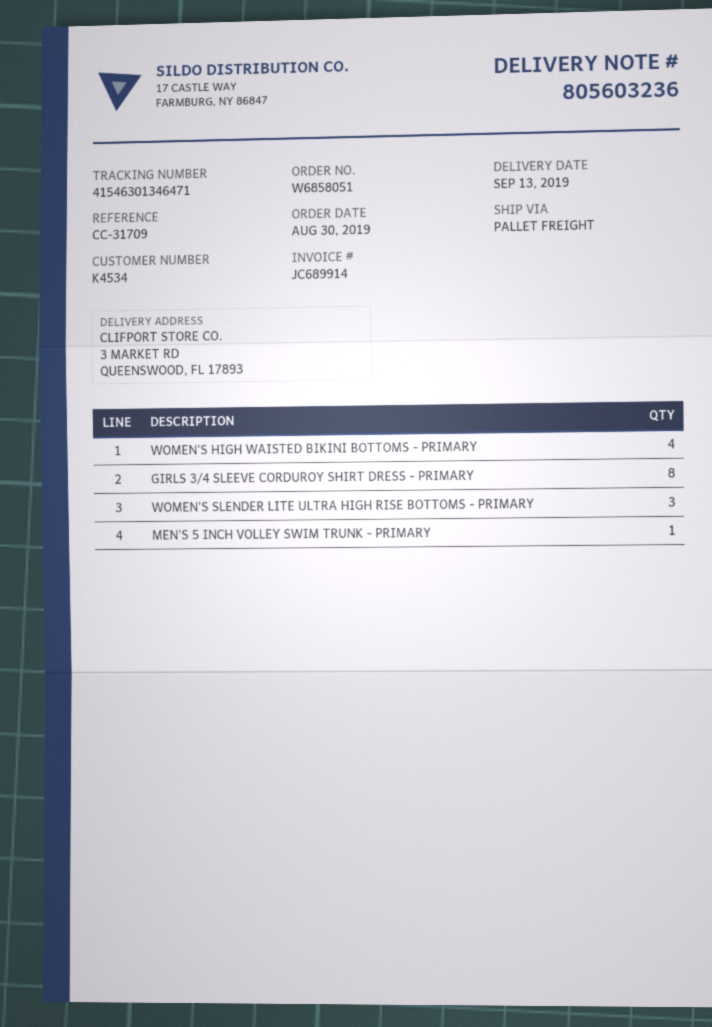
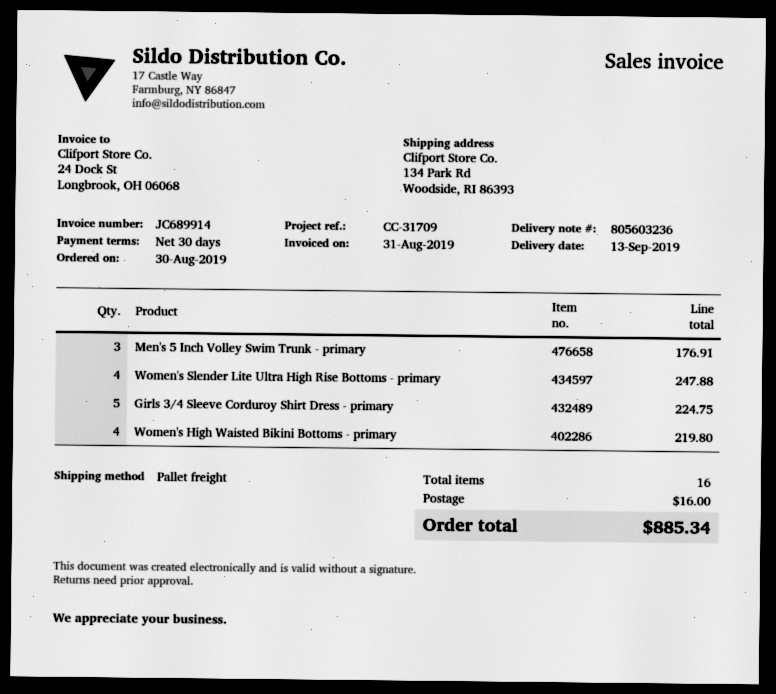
ship to: 3 MARKET RD, QUEENSWOOD, FL 17893 -> 134 Park Rd, Woodside, RI 86393
GIRLS 3/4 SLEEVE CORDUROY SHIRT DRESS - PRIMARY: 8 -> 5
WOMEN'S SLENDER LITE ULTRA HIGH RISE BOTTOMS - PRIMARY: 3 -> 4
MEN'S 5 INCH VOLLEY SWIM TRUNK - PRIMARY: 1 -> 3

